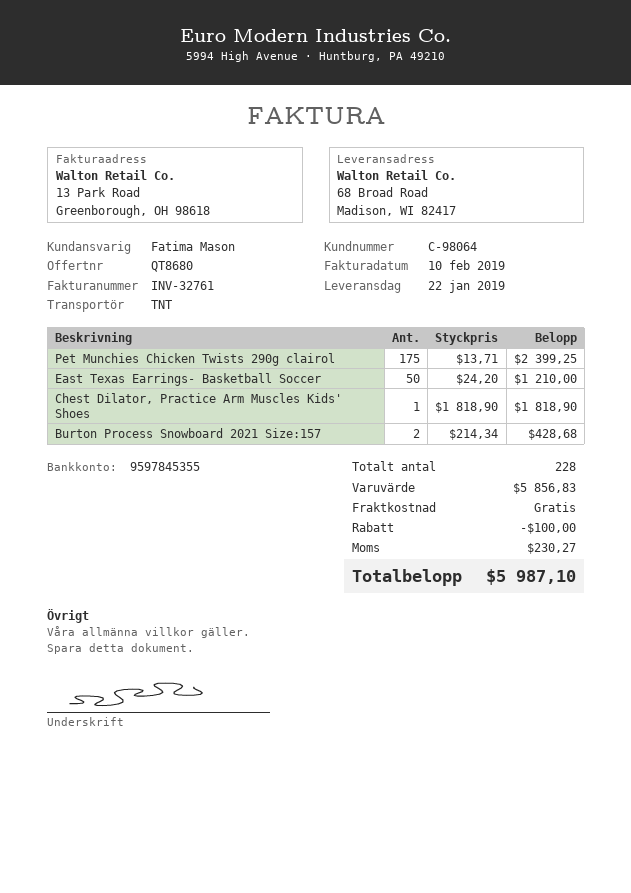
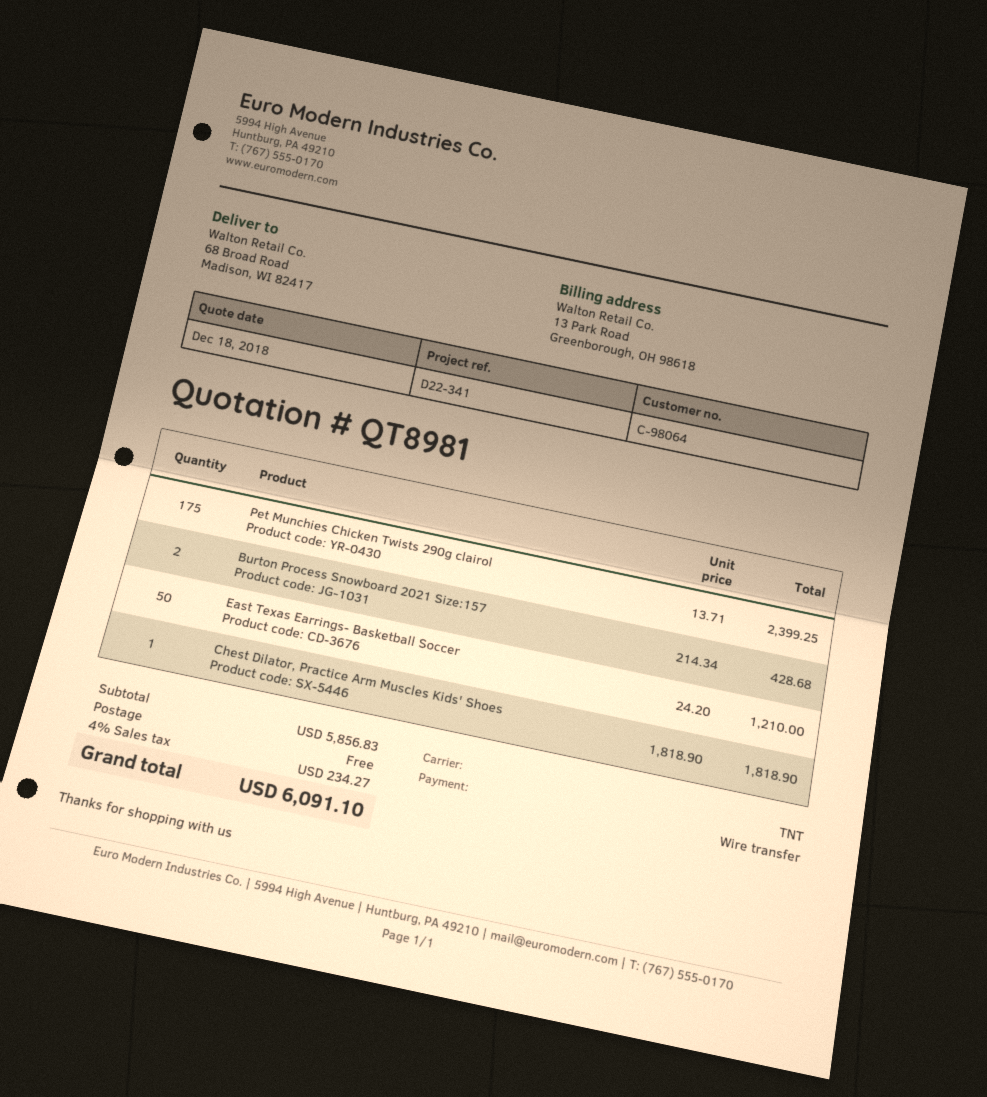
quote number: QT8680 -> QT8981
discount: 100.00 -> none
tax: 230.27 -> 234.27
total: 5987.10 -> 6091.10

